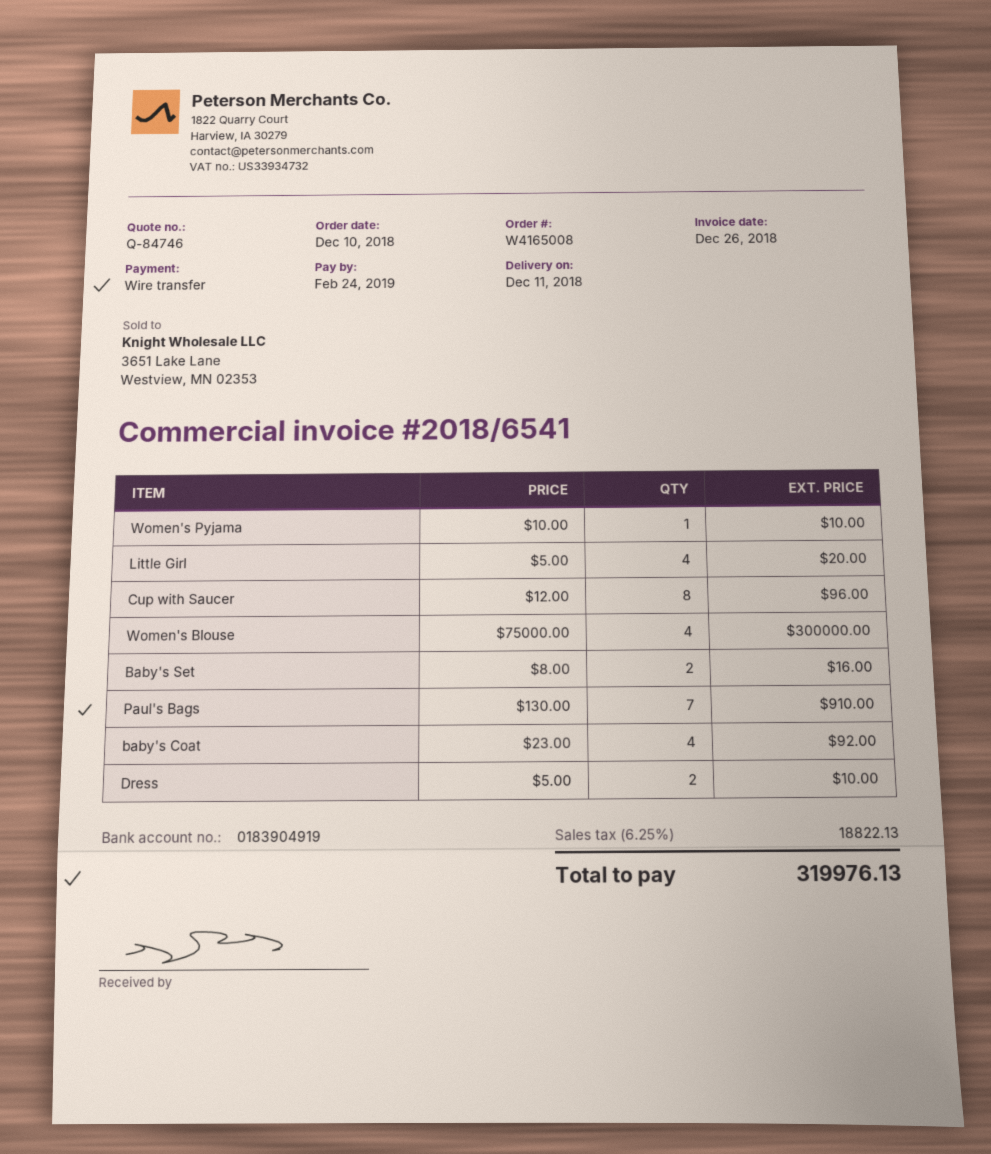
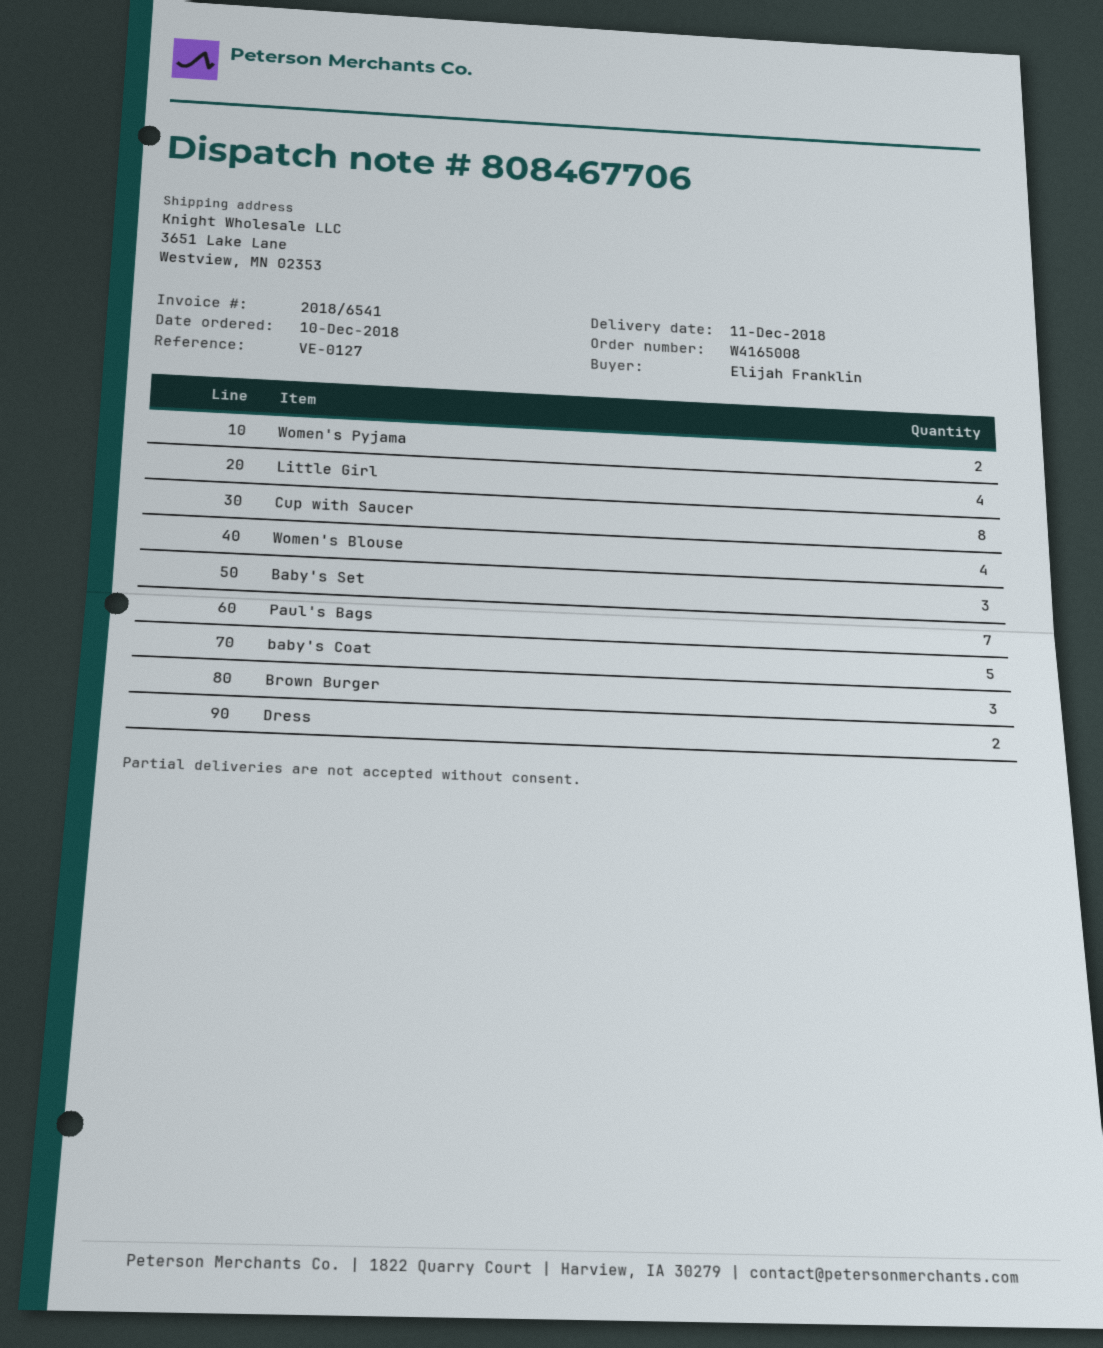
Women's Pyjama: 1 -> 2
Baby's Set: 2 -> 3
baby's Coat: 4 -> 5
Brown Burger: none -> 3

